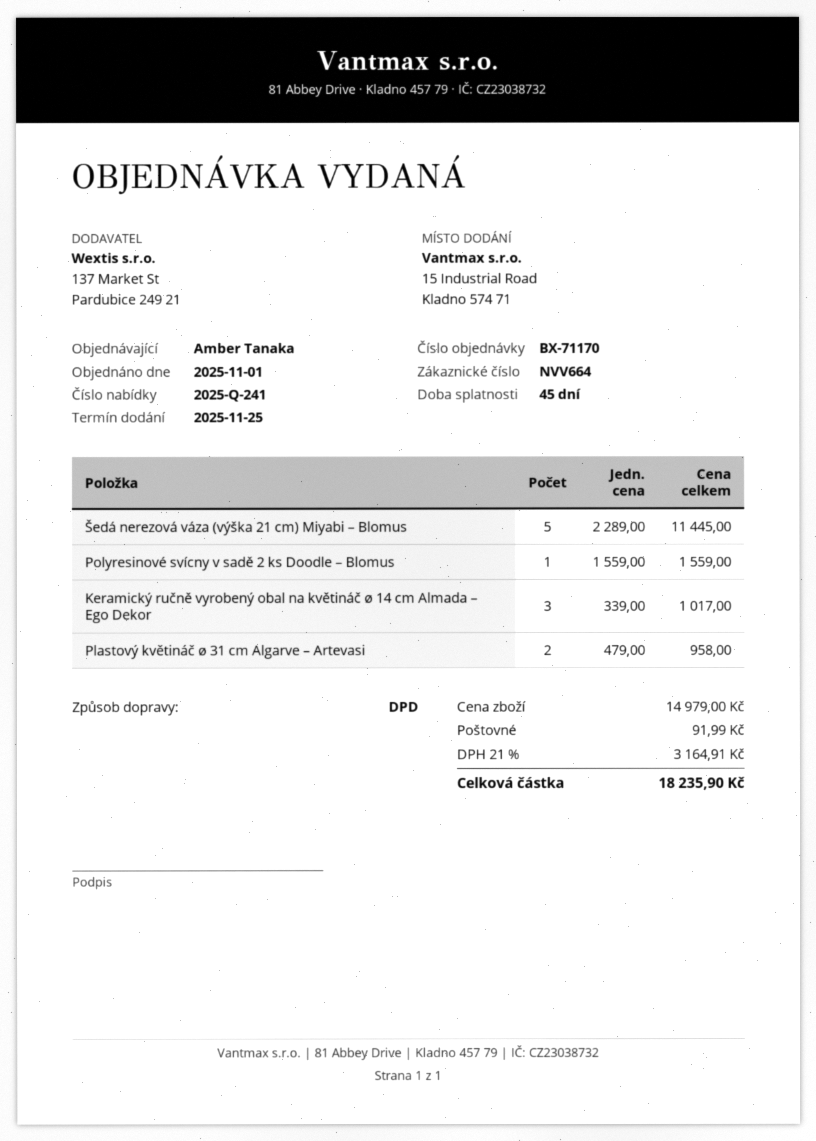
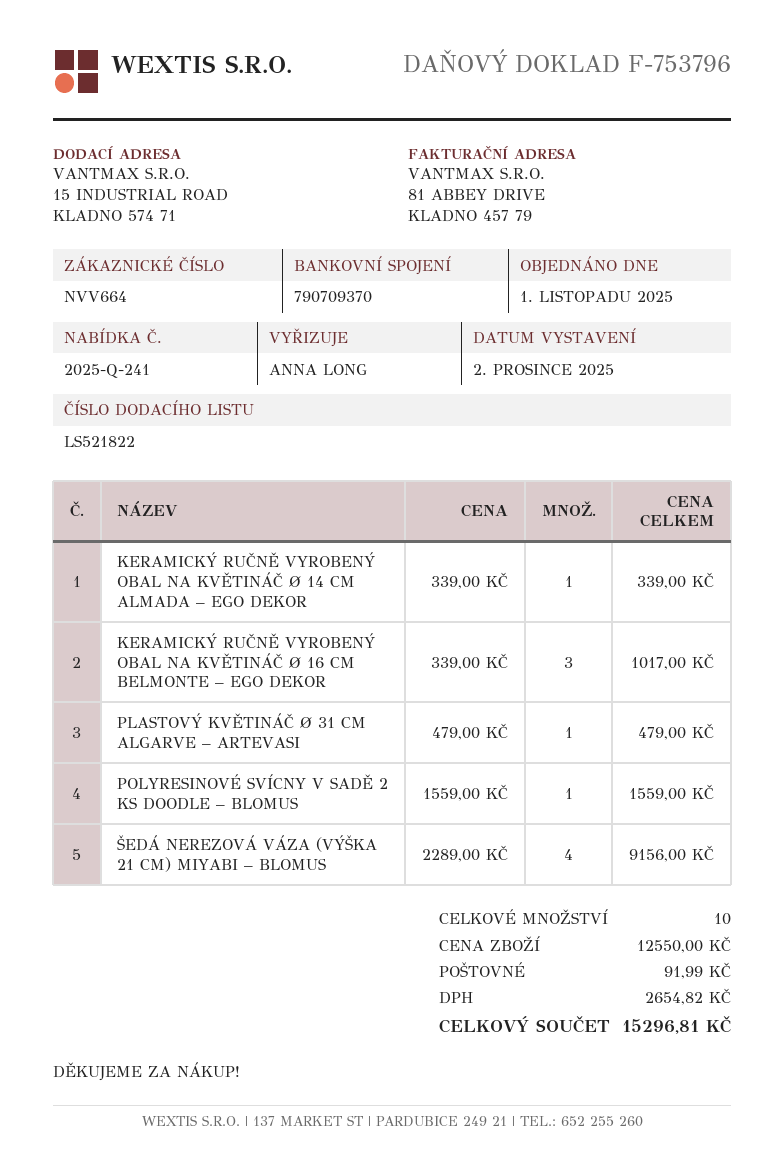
Šedá nerezová váza (výška 21 cm) Miyabi – Blomus: 5 x 2289.00 = 11445.00 -> 4 x 2289.00 = 9156.00
Keramický ručně vyrobený obal na květináč ø 14 cm Almada – Ego Dekor: 3 x 339.00 = 1017.00 -> 1 x 339.00 = 339.00
Plastový květináč ø 31 cm Algarve – Artevasi: 2 x 479.00 = 958.00 -> 1 x 479.00 = 479.00
KERAMICKÝ RUČNĚ VYROBENÝ OBAL NA KVĚTINÁČ Ø 16 CM BELMONTE – EGO DEKOR: none -> 3 x 339.00 = 1017.00
subtotal: 14979.00 -> 12550.00
tax: 3164.91 -> 2654.82
total: 18235.90 -> 15296.81

